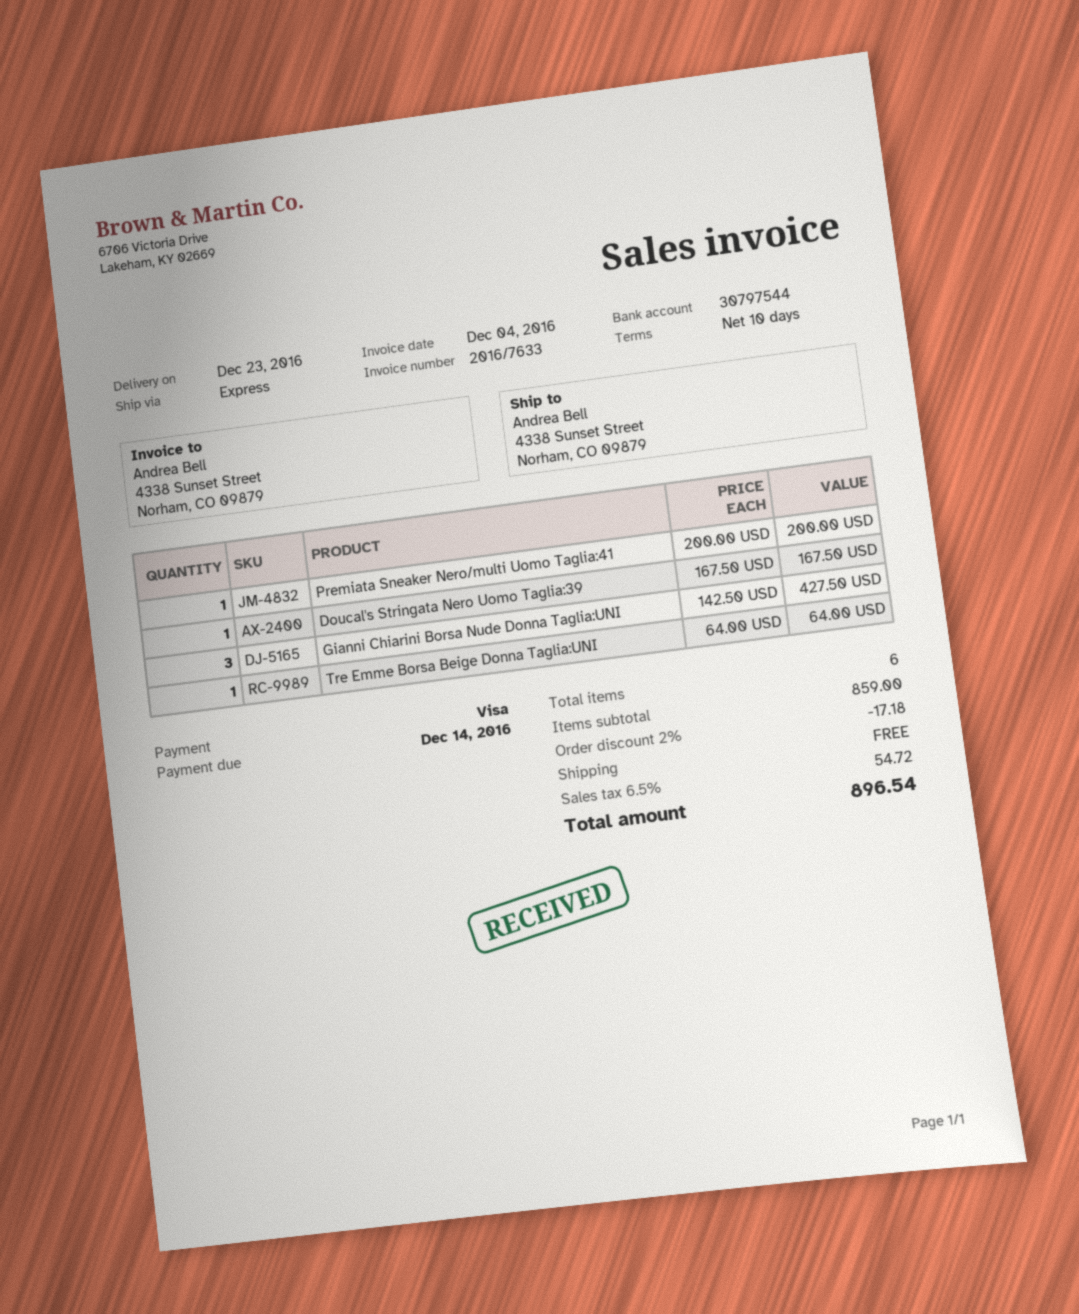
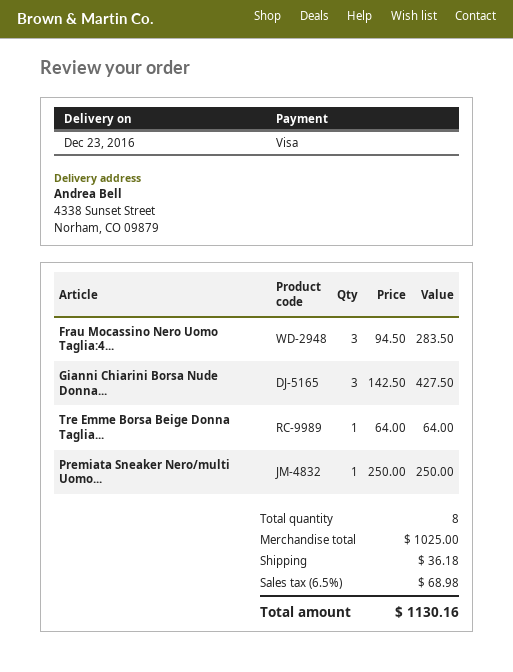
Premiata Sneaker Nero/multi Uomo Taglia:41: 1 x 200.00 = 200.00 -> 1 x 250.00 = 250.00
Doucal's Stringata Nero Uomo Taglia:39: 1 x 167.50 = 167.50 -> none
Frau Mocassino Nero Uomo Taglia:4...: none -> 3 x 94.50 = 283.50
total quantity: 6 -> 8
subtotal: 859.00 -> 1025.00
discount: 2% = 17.18 -> none
shipping: 0.00 -> 36.18
tax: 6.5% = 54.72 -> 6.5% = 68.98
total: 896.54 -> 1130.16

